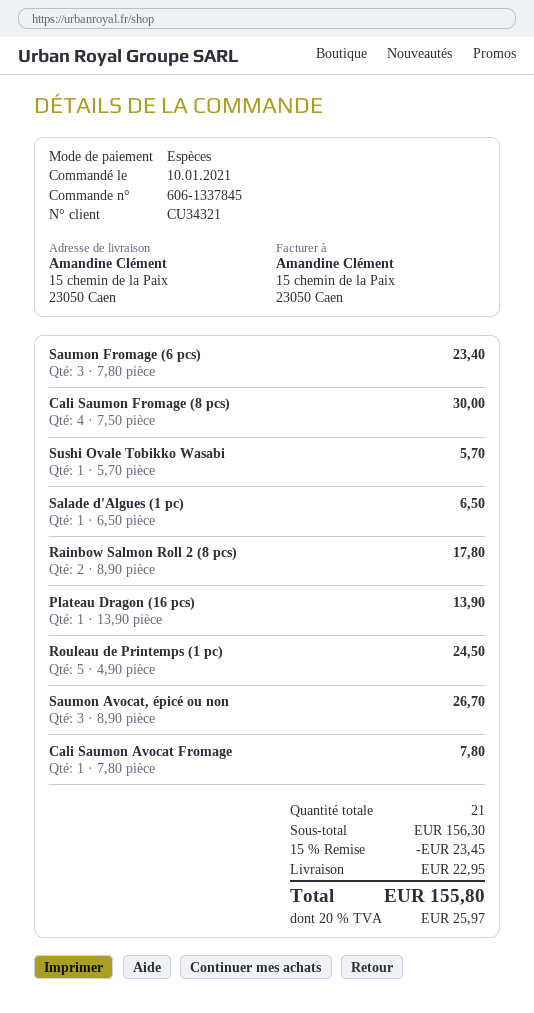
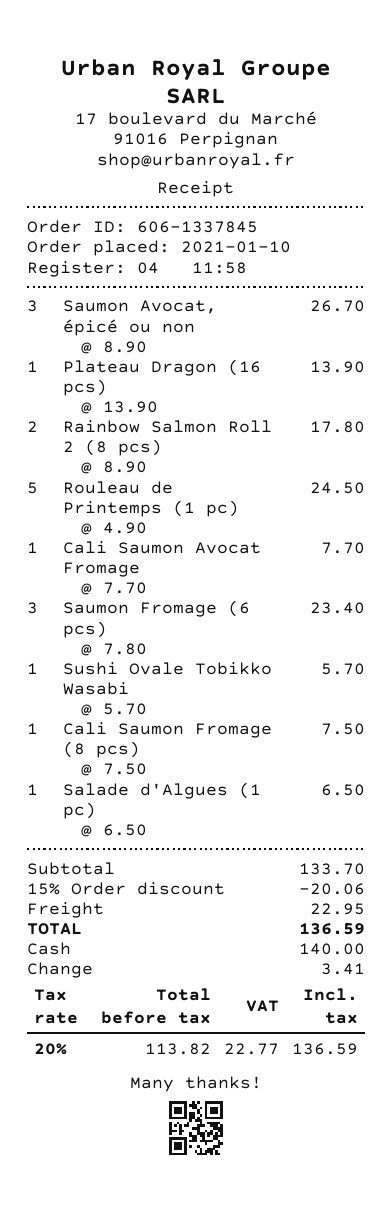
Cali Saumon Fromage (8 pcs): 4 x 7.50 = 30.00 -> 1 x 7.50 = 7.50
Cali Saumon Avocat Fromage: 1 x 7.80 = 7.80 -> 1 x 7.70 = 7.70
subtotal: 156.30 -> 133.70
discount: 15% = 23.45 -> 15% = 20.06
tax: 20% = 25.97 -> 20% = 22.77
total: 155.80 -> 136.59

